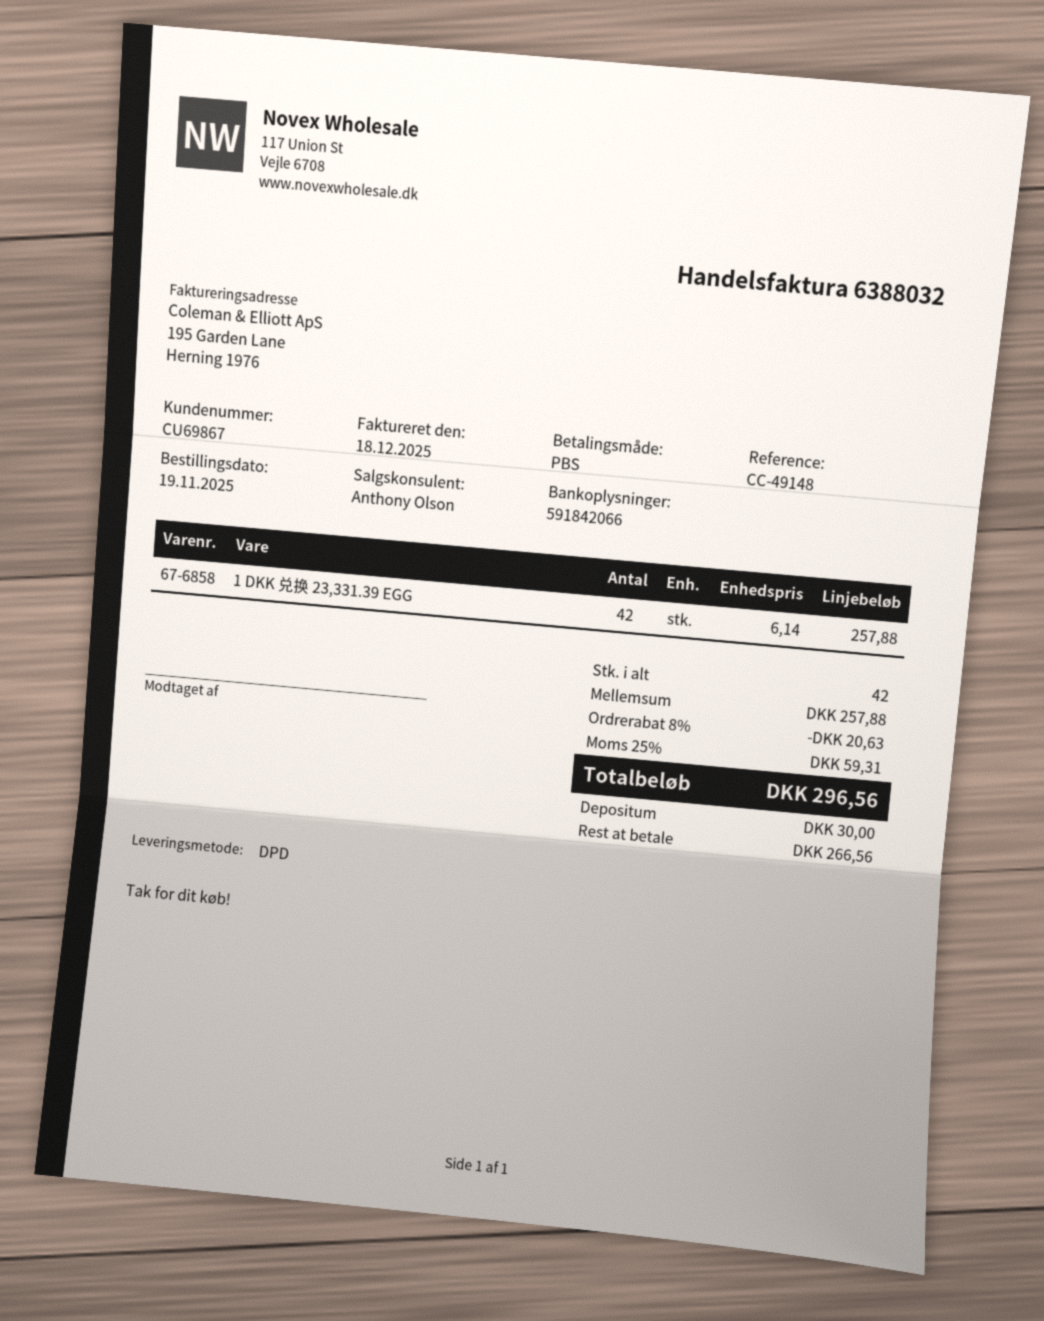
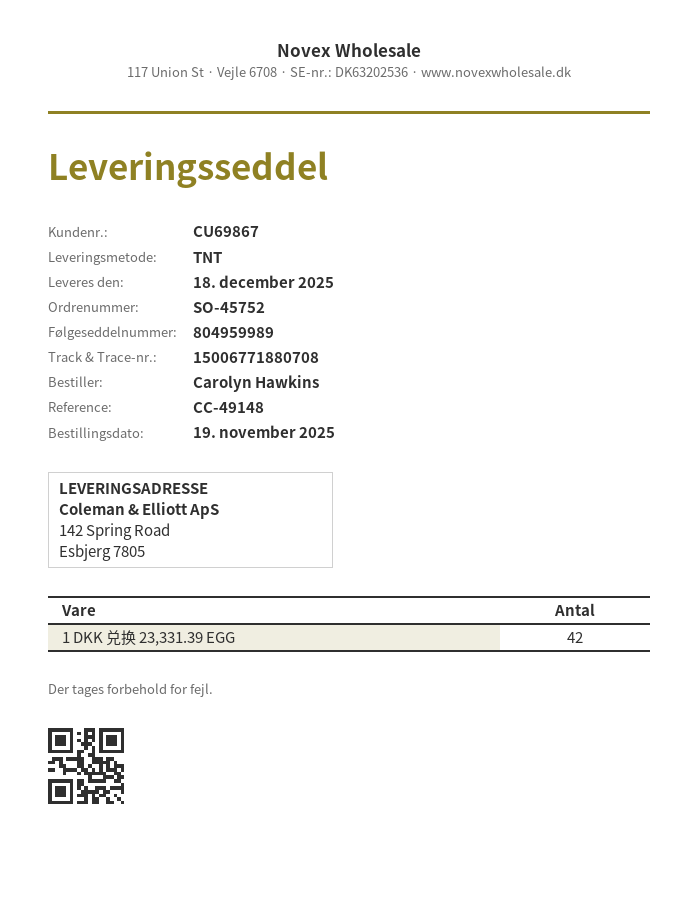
shipping method: DPD -> TNT

